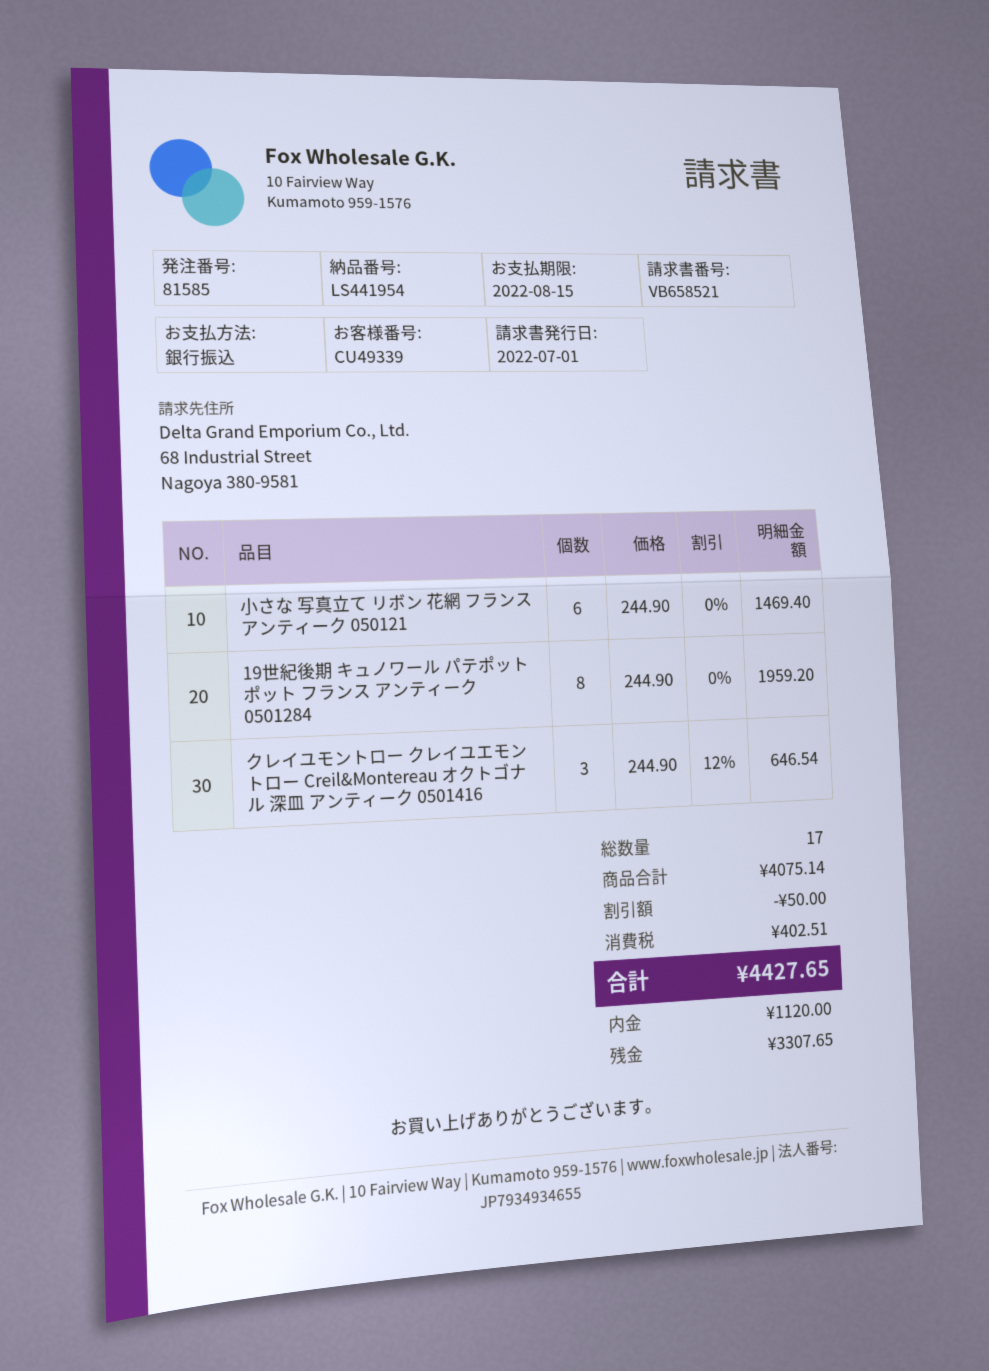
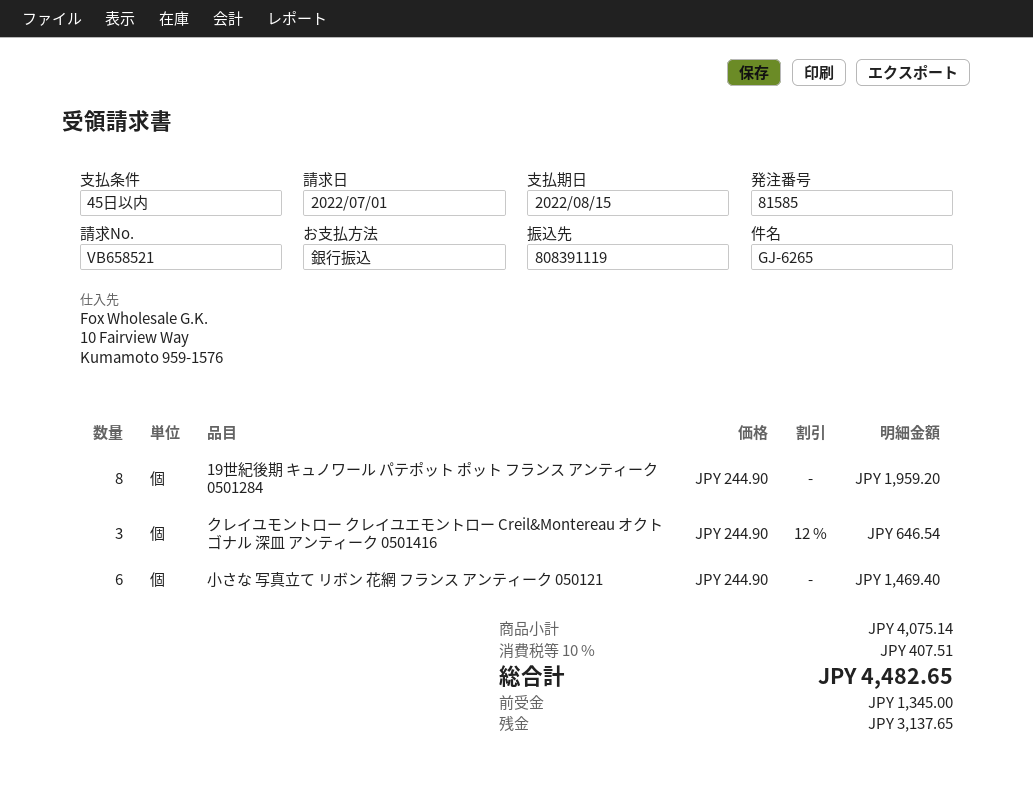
discount: 50.00 -> none
tax: 402.51 -> 407.51
total: 4427.65 -> 4482.65
deposit: 1120.00 -> 1345.00
balance: 3307.65 -> 3137.65

